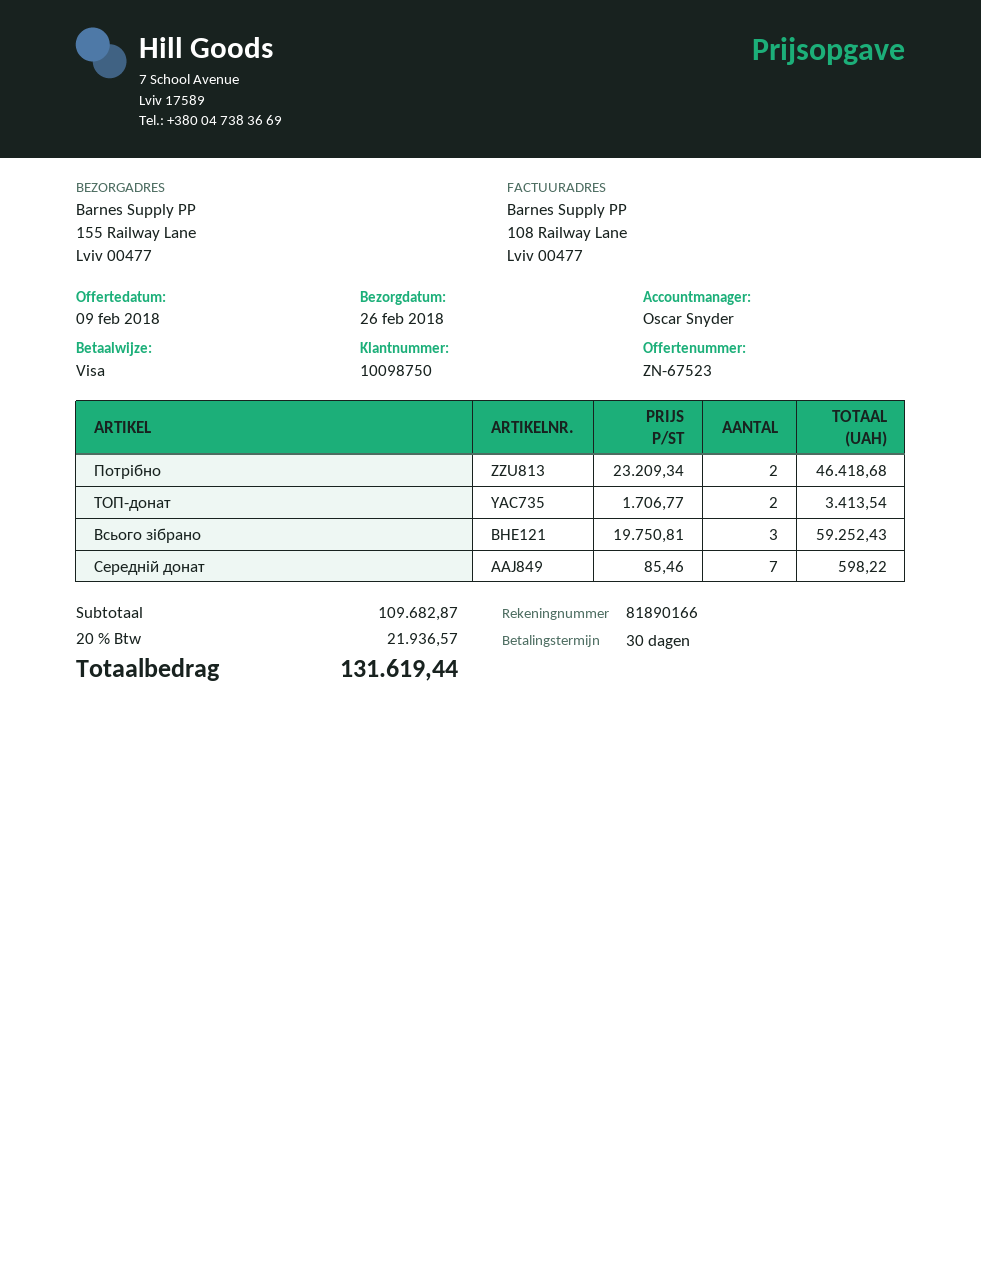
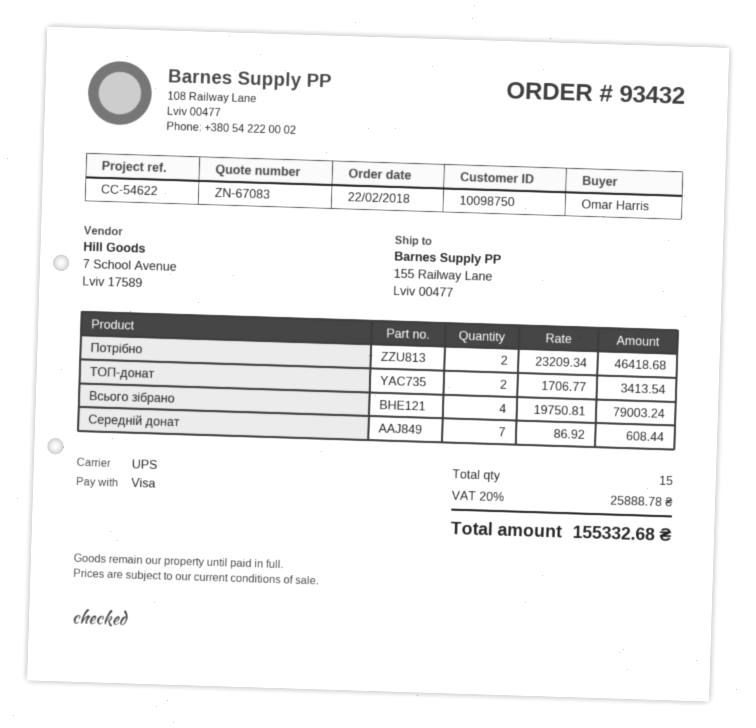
quote number: ZN-67523 -> ZN-67083
Всього зібрано: 3 x 19750.81 = 59252.43 -> 4 x 19750.81 = 79003.24
Середній донат: 7 x 85.46 = 598.22 -> 7 x 86.92 = 608.44
tax: 20% = 21936.57 -> 20% = 25888.78
total: 131619.44 -> 155332.68

